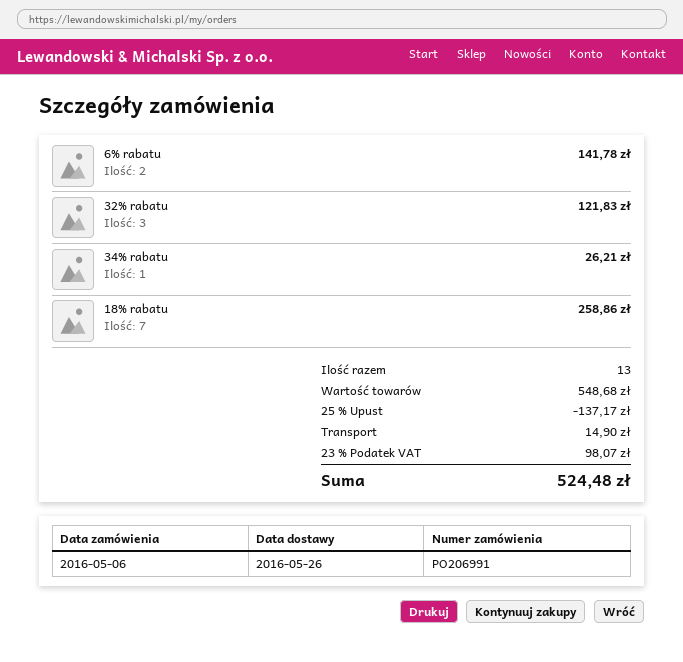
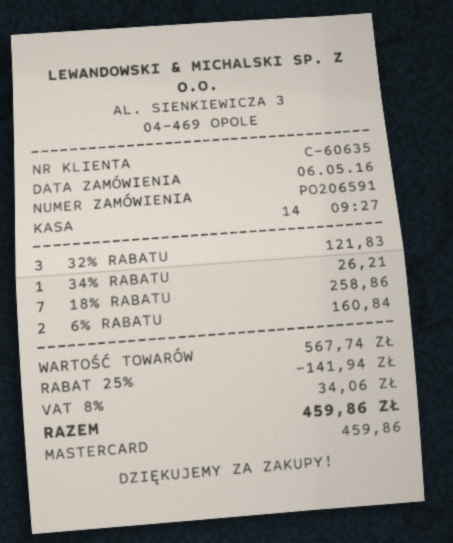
order number: PO206991 -> PO206591
6% rabatu: 2 for 141.78 -> 2 for 160.84
subtotal: 548.68 -> 567.74
discount: 25% = 137.17 -> 25% = 141.94
shipping: 14.90 -> none
tax: 23% = 98.07 -> 8% = 34.06
total: 524.48 -> 459.86

